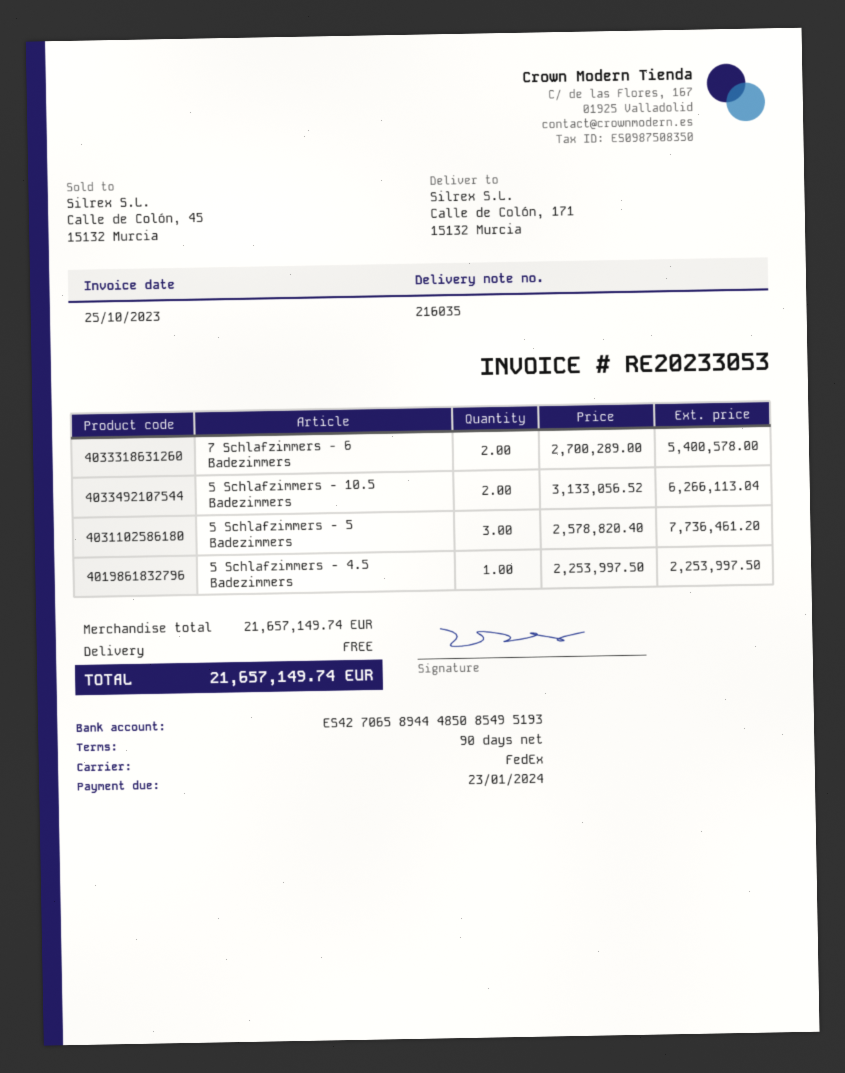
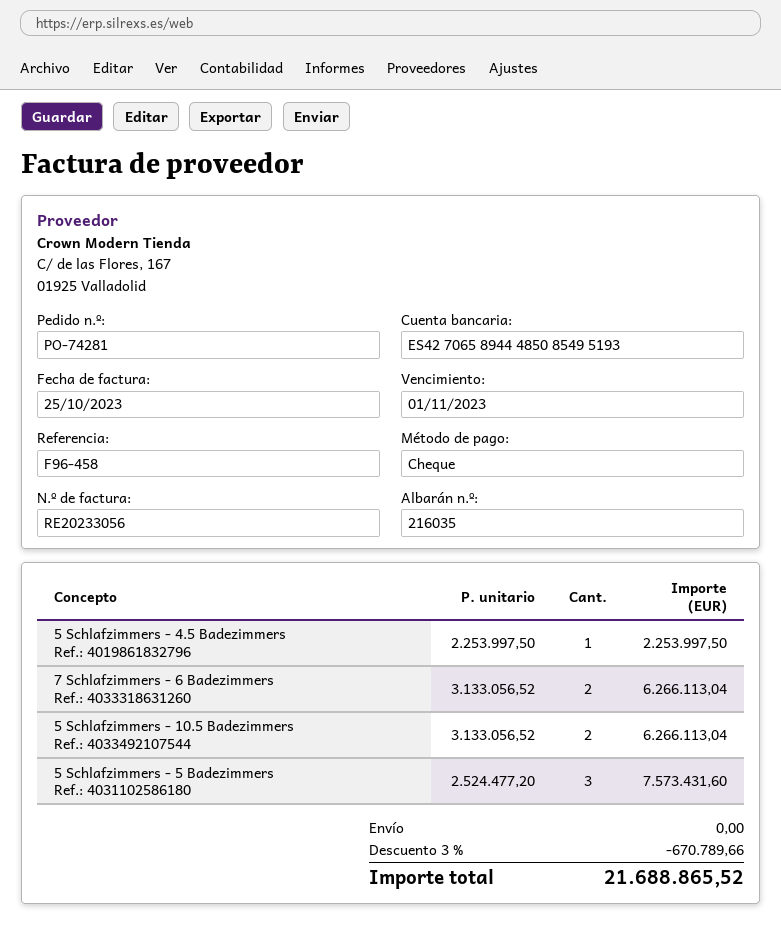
invoice number: RE20233053 -> RE20233056
due date: 2024-01-23 -> 2023-11-01
7 Schlafzimmers - 6 Badezimmers: 2 x 2700289.00 = 5400578.00 -> 2 x 3133056.52 = 6266113.04
5 Schlafzimmers - 5 Badezimmers: 3 x 2578820.40 = 7736461.20 -> 3 x 2524477.20 = 7573431.60
discount: none -> 3% = 670789.66
total: 21657149.74 -> 21688865.52

